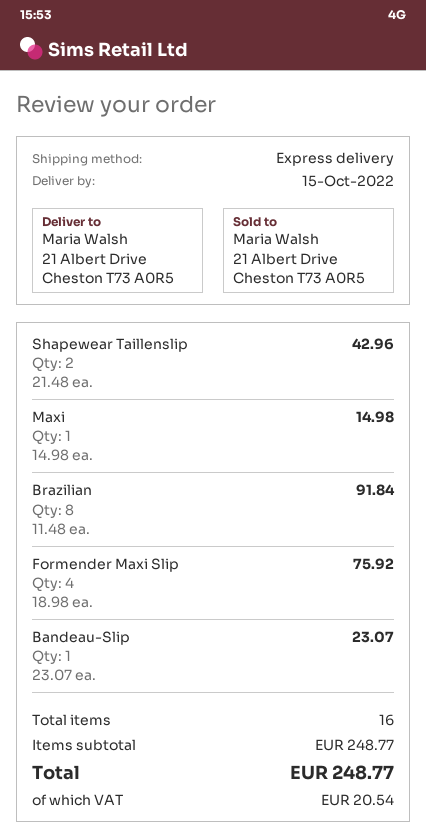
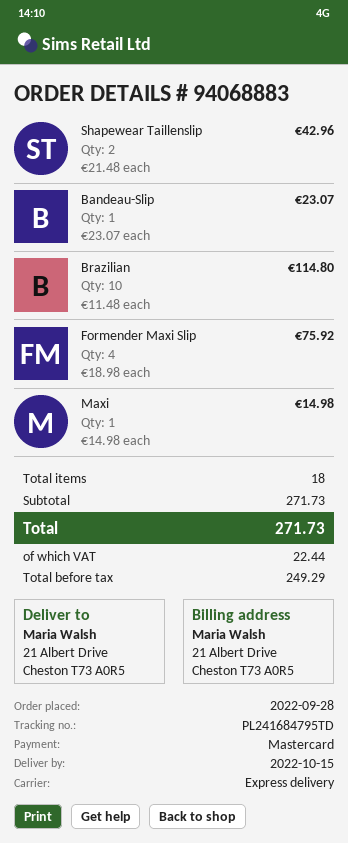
Brazilian: 8 x 11.48 = 91.84 -> 10 x 11.48 = 114.80
total quantity: 16 -> 18
subtotal: 248.77 -> 271.73
tax: 20.54 -> 22.44
total: 248.77 -> 271.73

